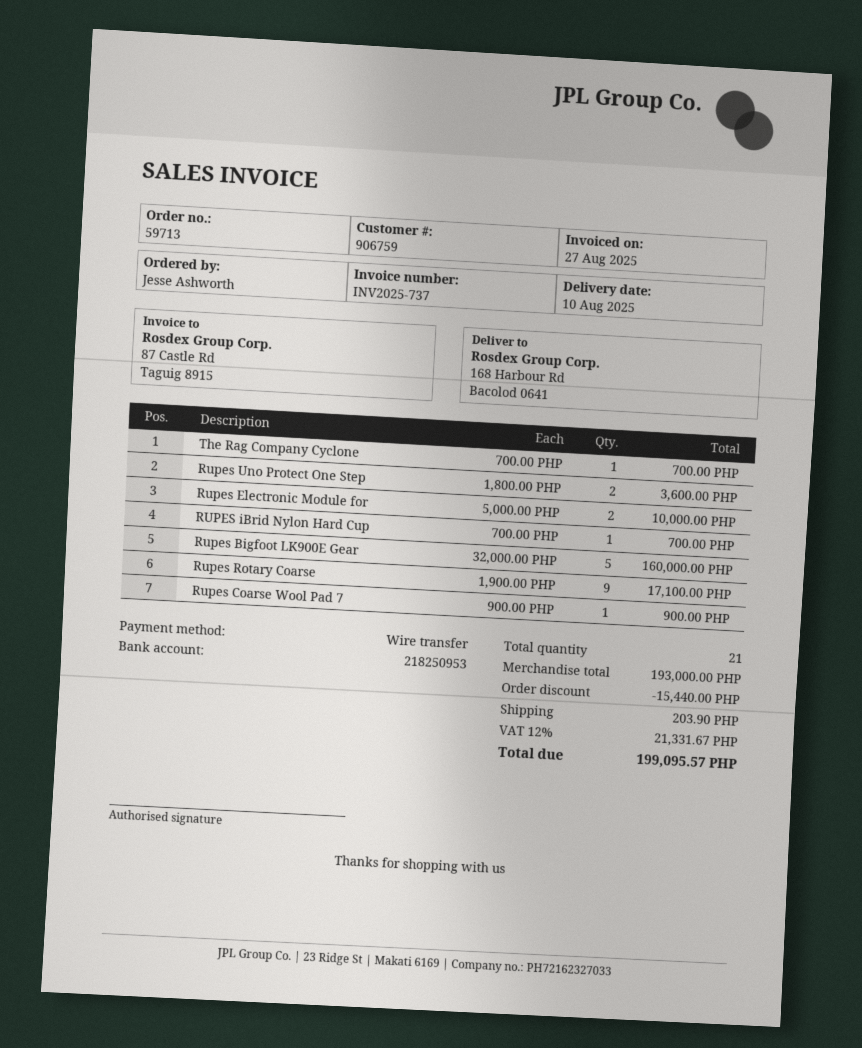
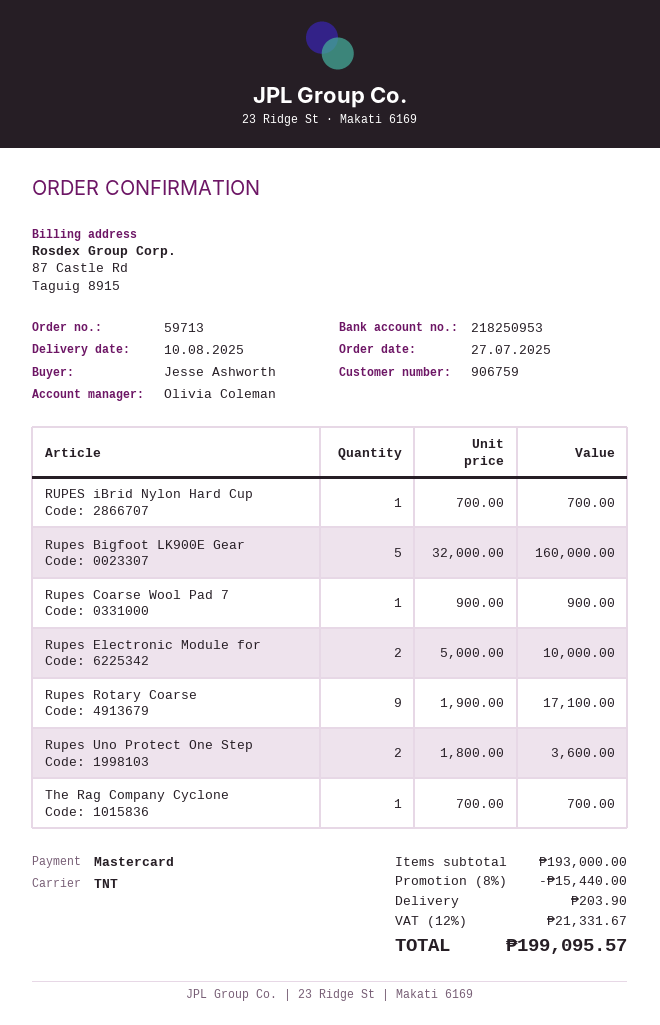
payment method: bank transfer -> Mastercard

